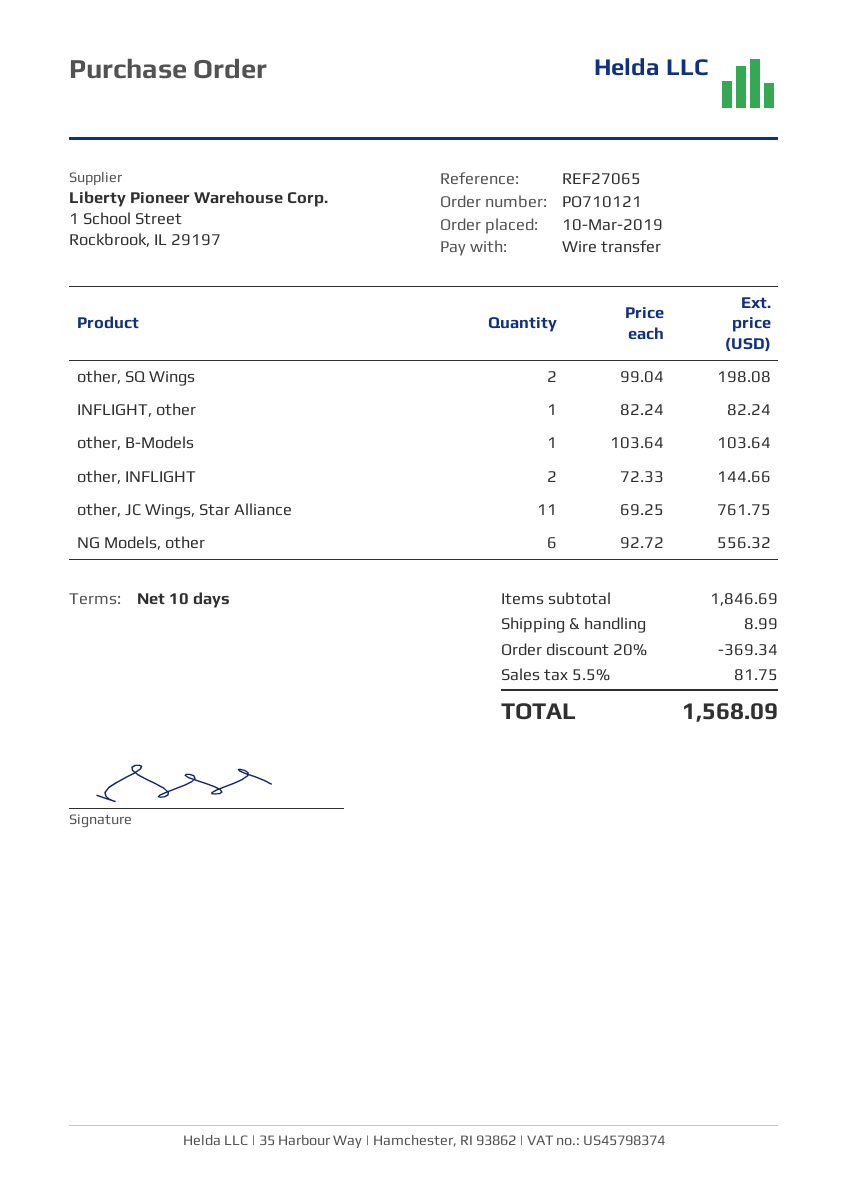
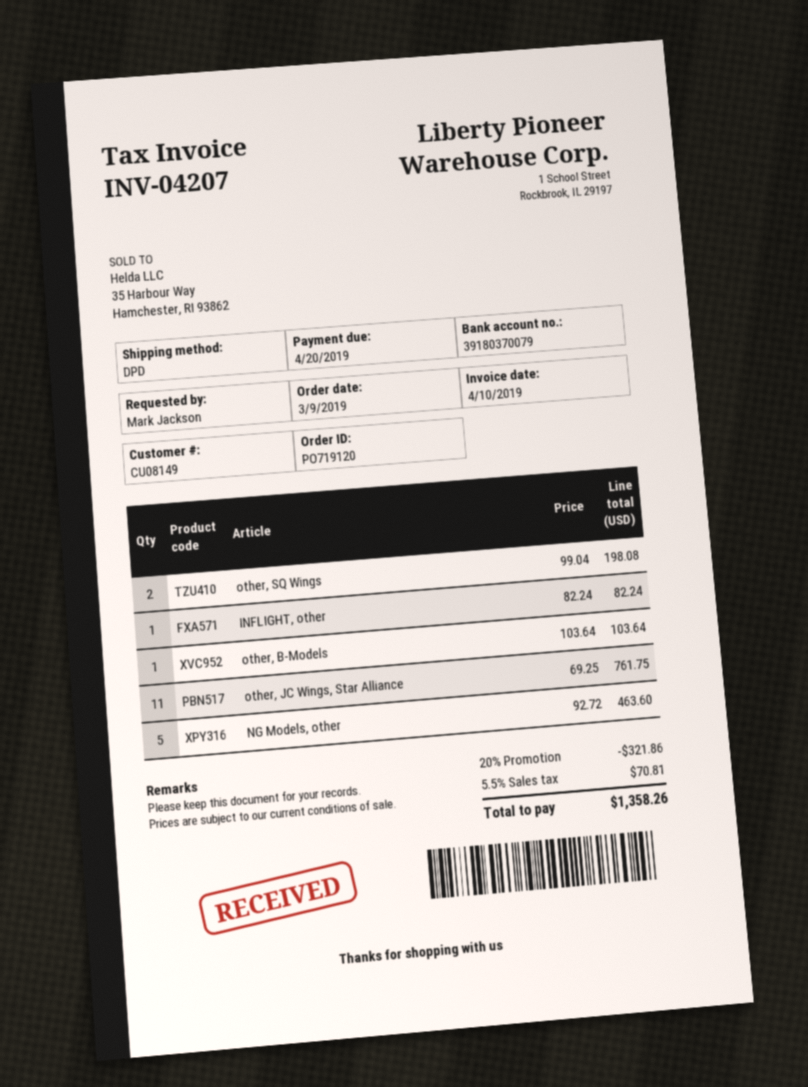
order number: PO710121 -> PO719120
order date: 2019-03-10 -> 2019-03-09
other, INFLIGHT: 2 x 72.33 = 144.66 -> none
NG Models, other: 6 x 92.72 = 556.32 -> 5 x 92.72 = 463.60
discount: 20% = 369.34 -> 20% = 321.86
shipping: 8.99 -> none
tax: 5.5% = 81.75 -> 5.5% = 70.81
total: 1568.09 -> 1358.26

